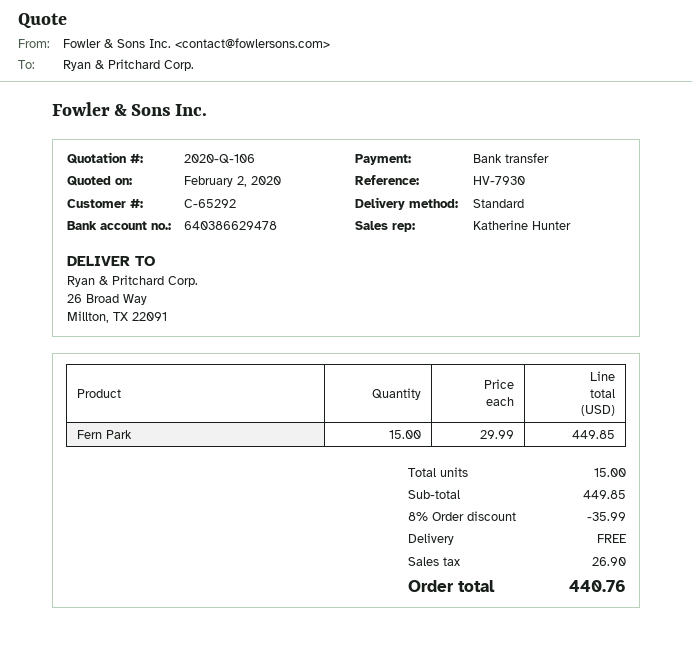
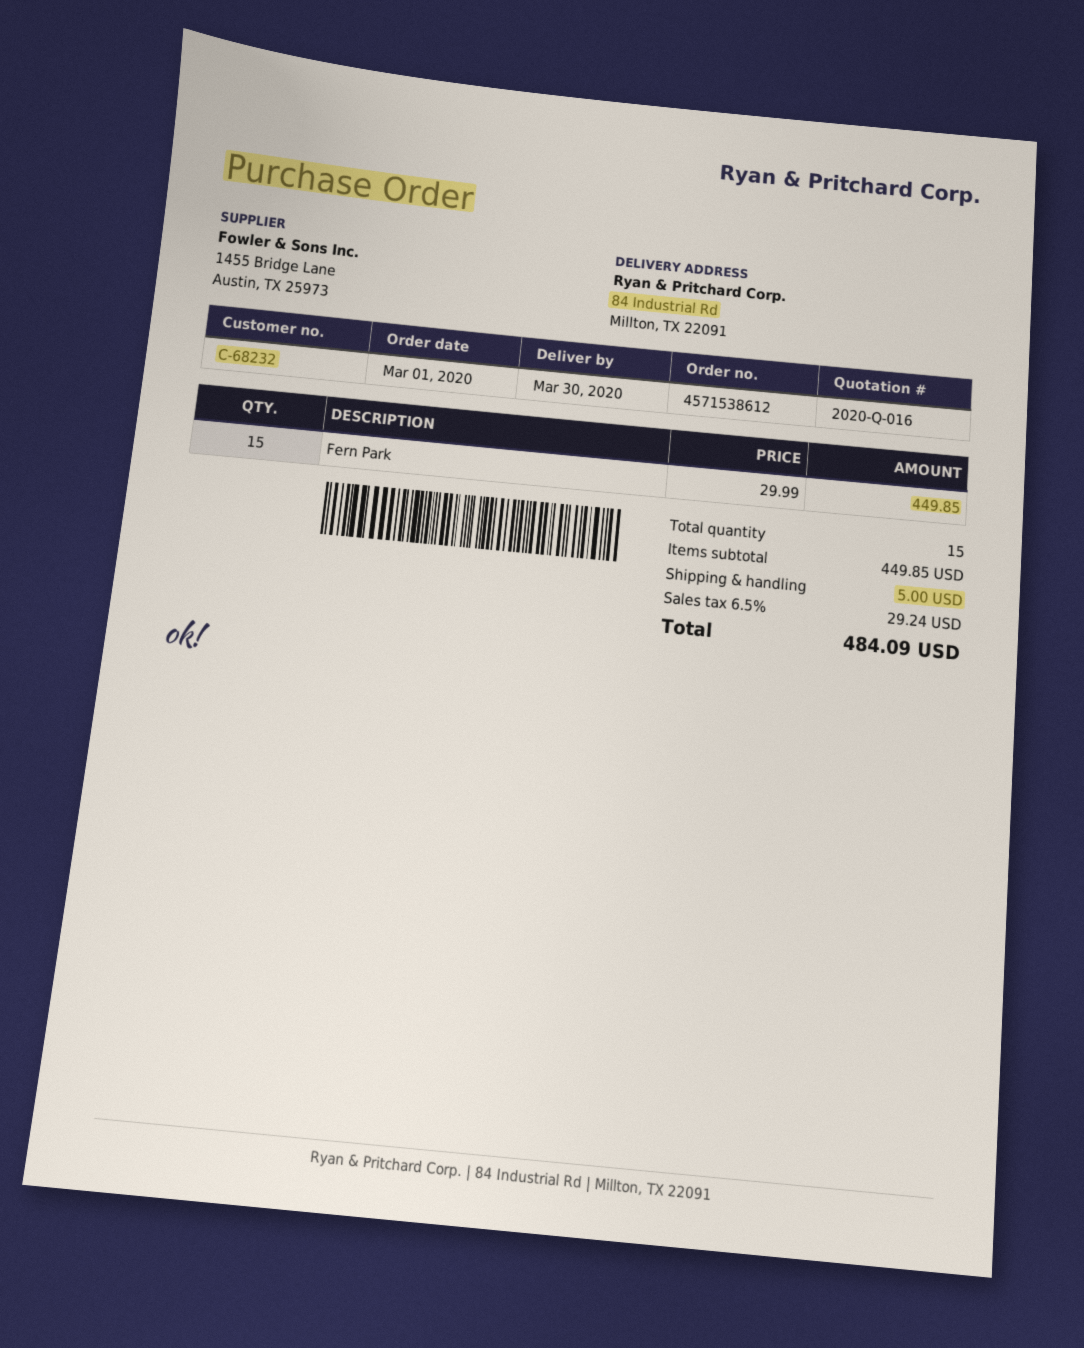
quote number: 2020-Q-106 -> 2020-Q-016
customer number: C-65292 -> C-68232
ship to: 26 Broad Way, Millton, TX 22091 -> 84 Industrial Rd, Millton, TX 22091
discount: 8% = 35.99 -> none
shipping: 0.00 -> 5.00
tax: 26.90 -> 29.24
total: 440.76 -> 484.09

